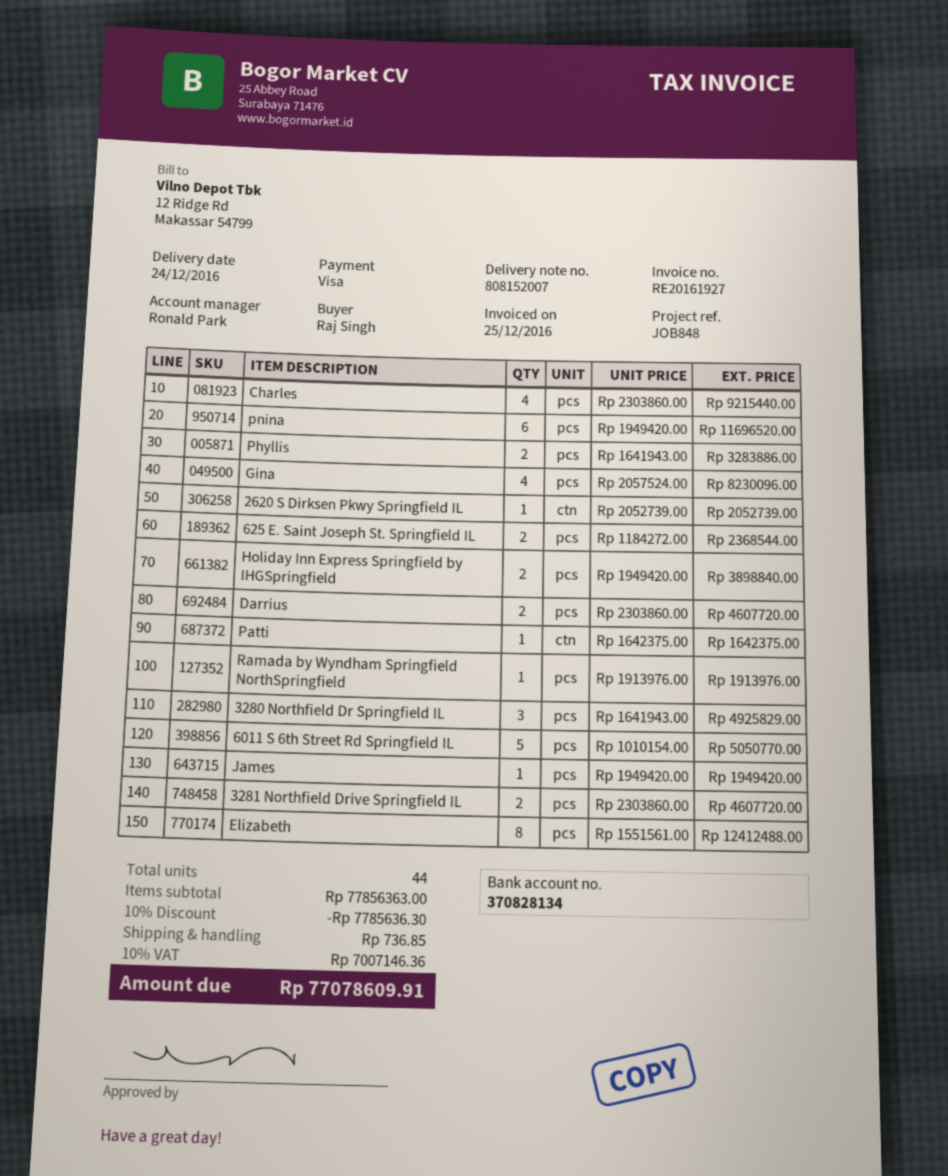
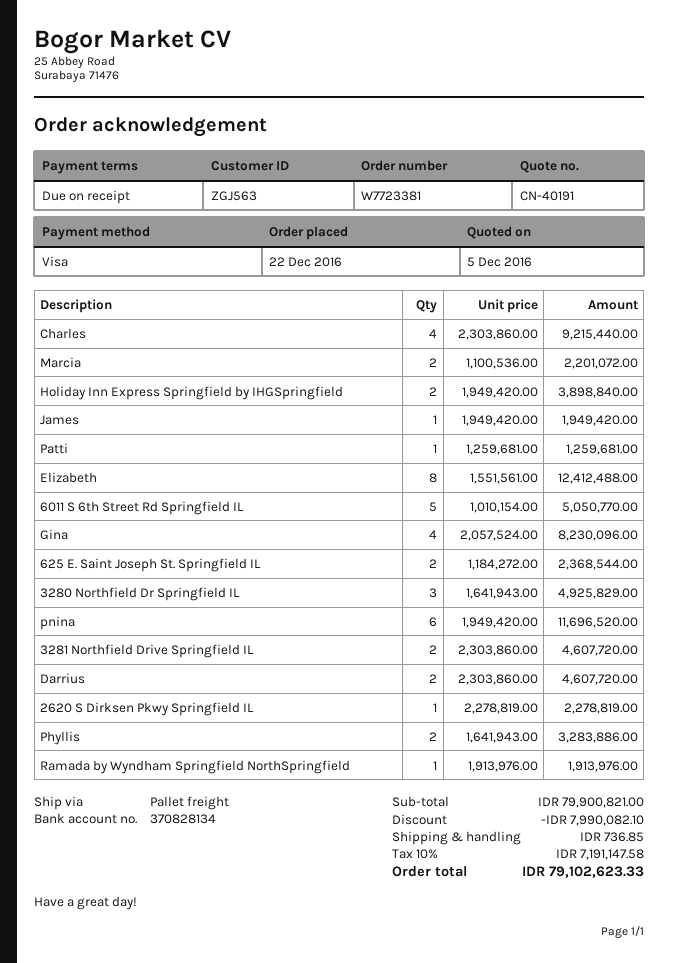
2620 S Dirksen Pkwy Springfield IL: 1 x 2052739.00 = 2052739.00 -> 1 x 2278819.00 = 2278819.00
Patti: 1 x 1642375.00 = 1642375.00 -> 1 x 1259681.00 = 1259681.00
Marcia: none -> 2 x 1100536.00 = 2201072.00
subtotal: 77856363.00 -> 79900821.00
discount: 7785636.30 -> 7990082.10
tax: 10% = 7007146.36 -> 10% = 7191147.58
total: 77078609.91 -> 79102623.33

